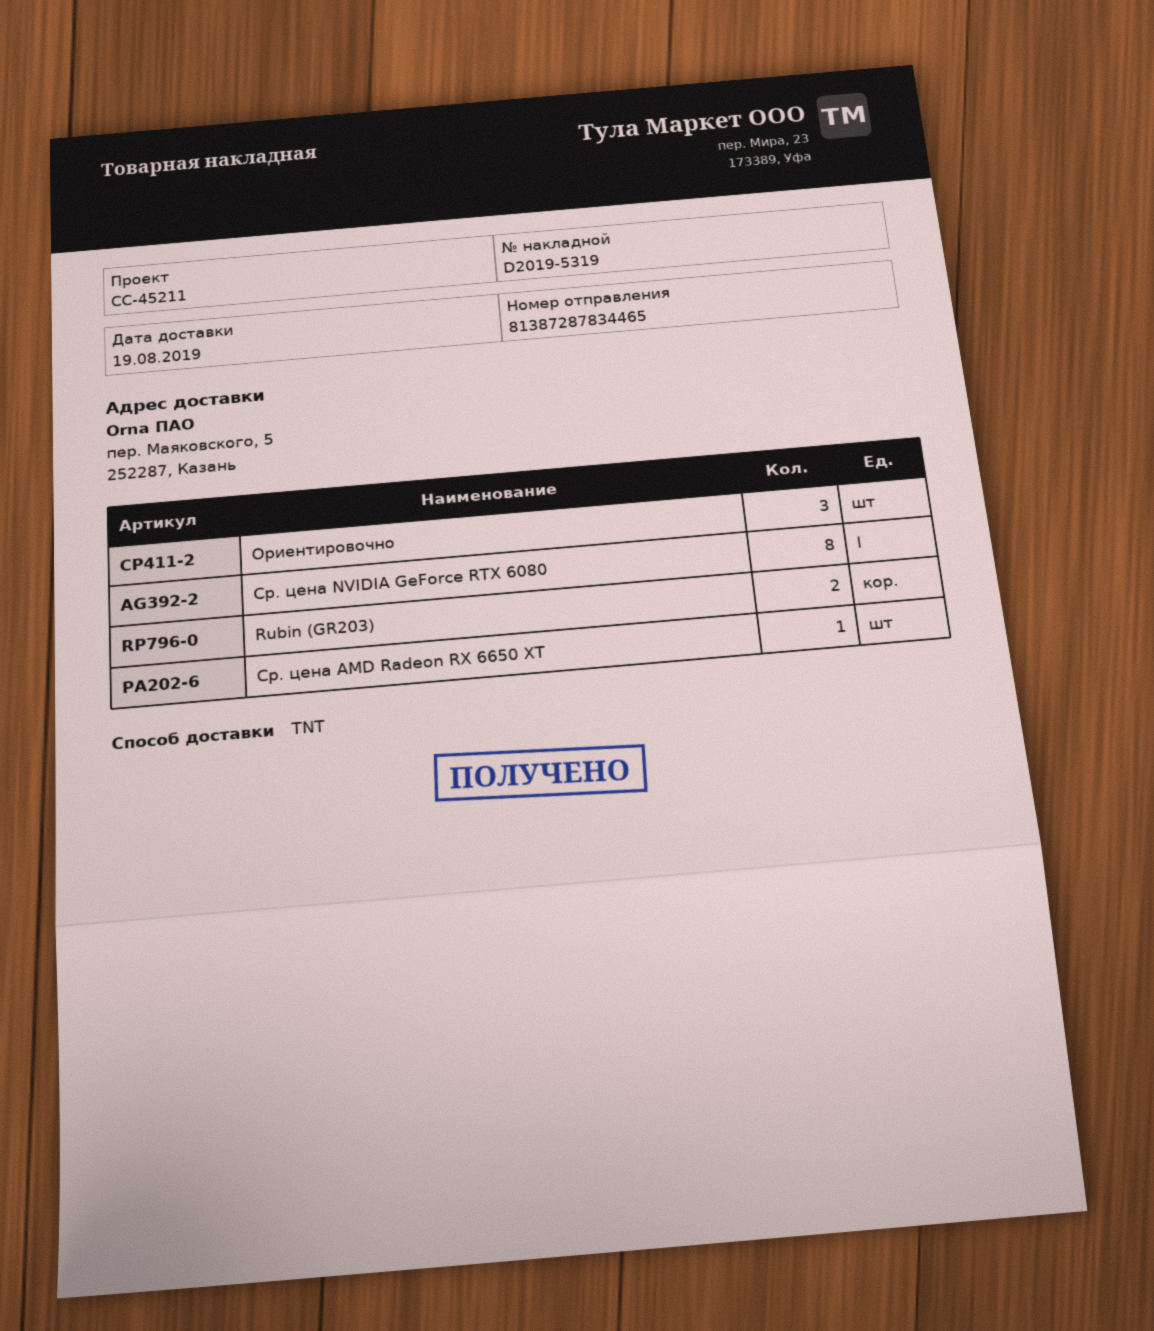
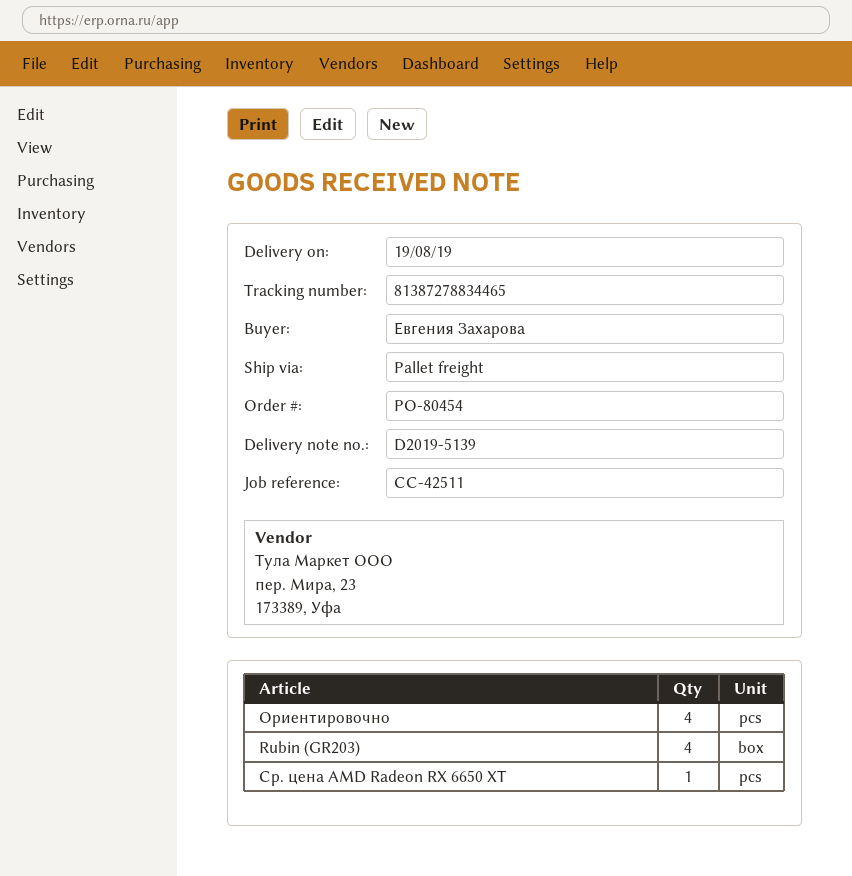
delivery note number: D2019-5319 -> D2019-5139
reference: CC-45211 -> CC-42511
shipping method: TNT -> pallet freight
tracking number: 81387287834465 -> 81387278834465
Ориентировочно: 3 -> 4
Ср. цена NVIDIA GeForce RTX 6080: 8 -> none
Rubin (GR203): 2 -> 4

